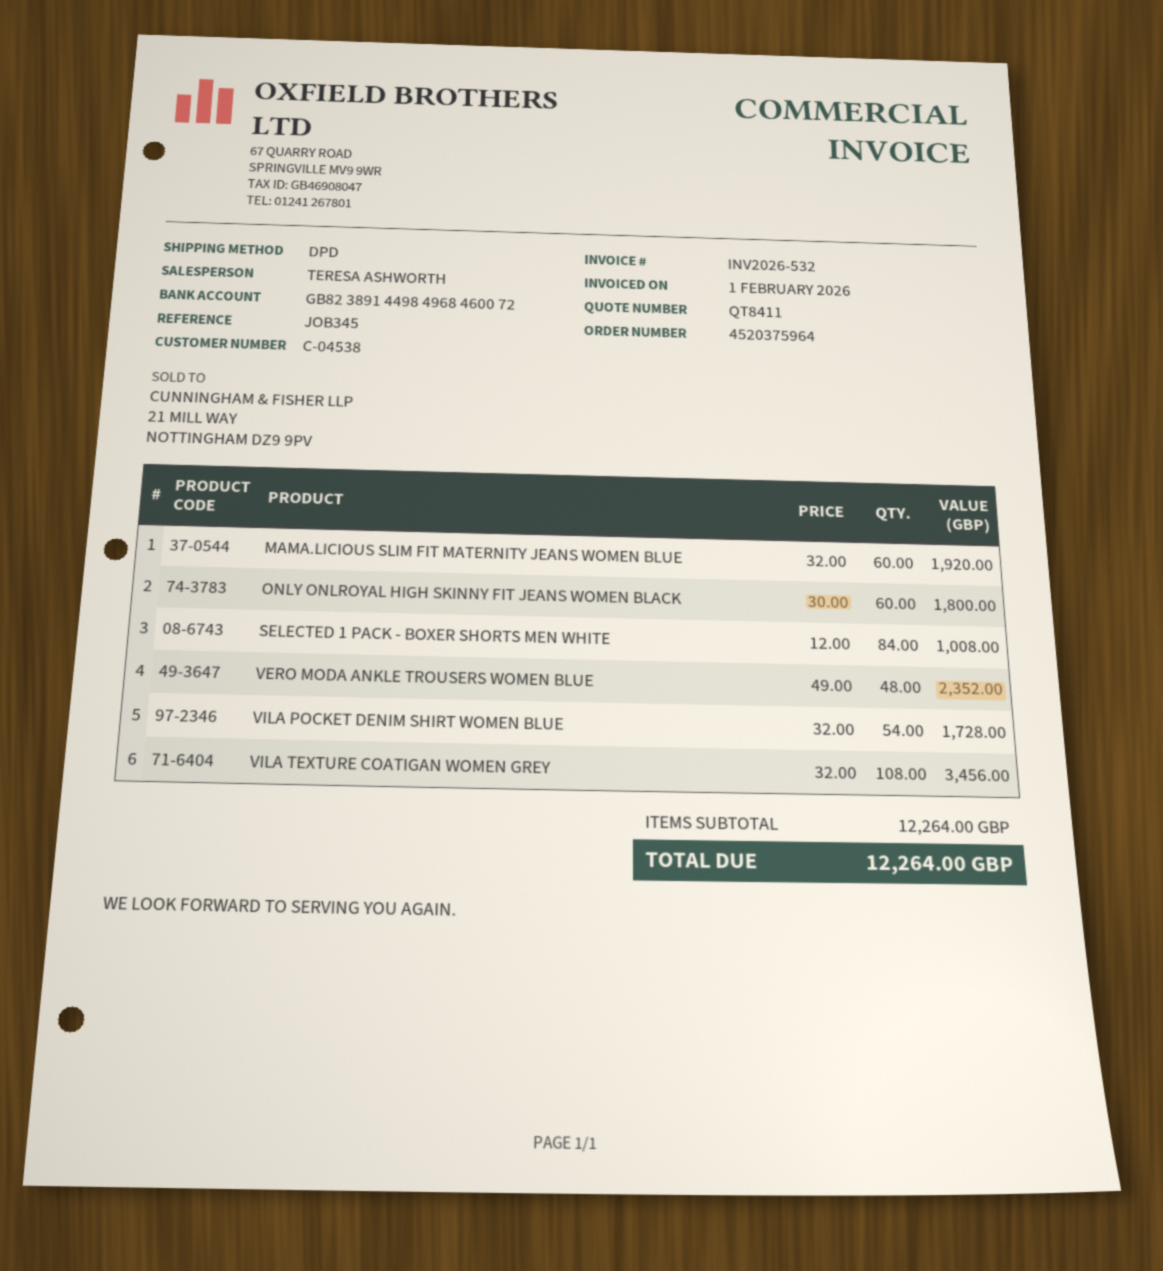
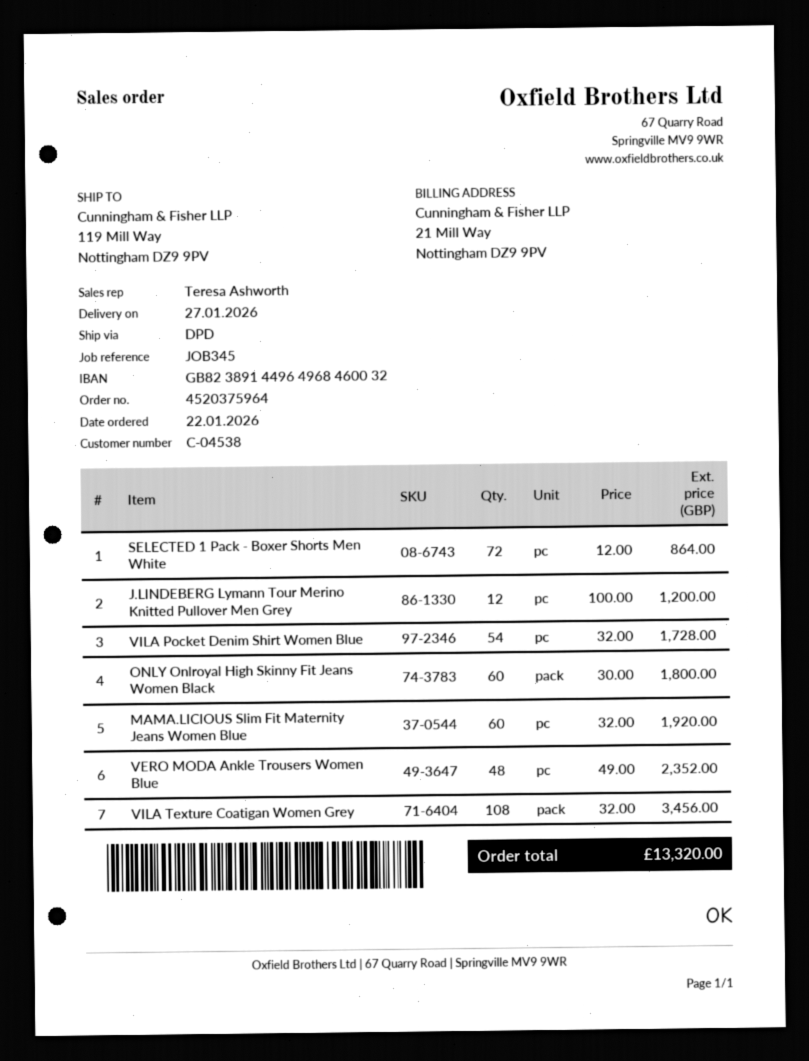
bank account: GB82389144984968460072 -> GB82389144964968460032
SELECTED 1 PACK - BOXER SHORTS MEN WHITE: 84 x 12.00 = 1008.00 -> 72 x 12.00 = 864.00
J.LINDEBERG Lymann Tour Merino Knitted Pullover Men Grey: none -> 12 x 100.00 = 1200.00
total: 12264.00 -> 13320.00

